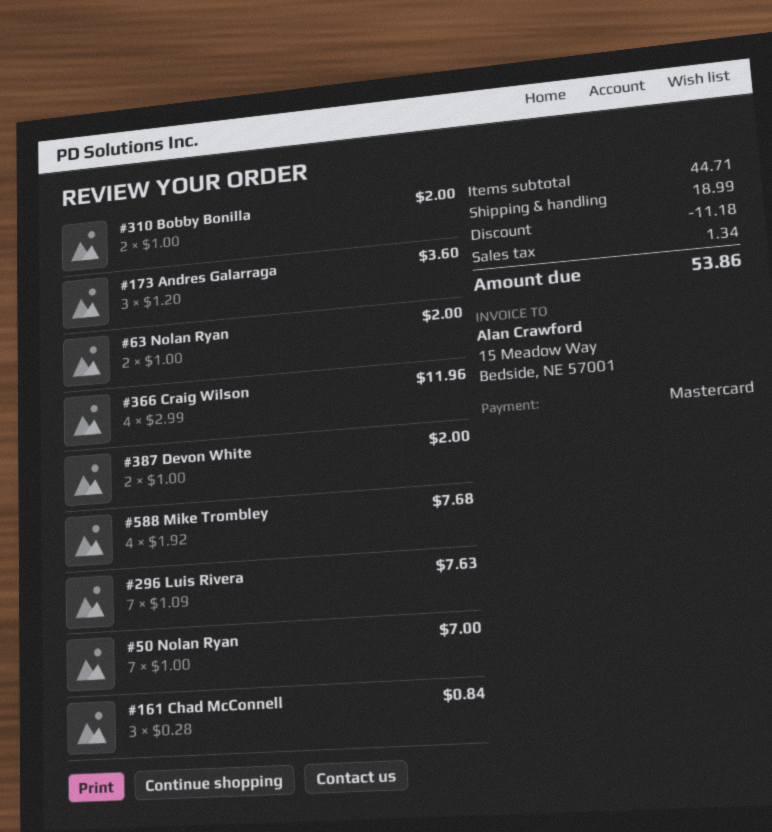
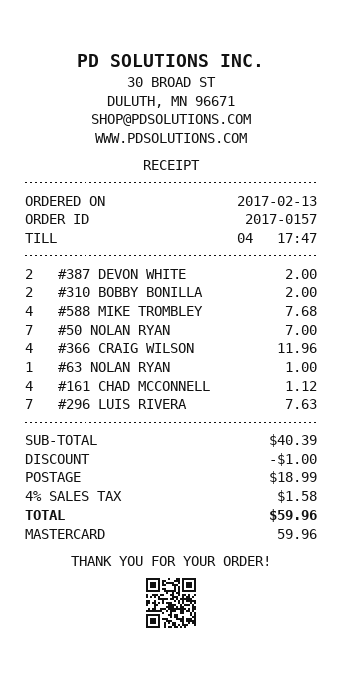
#173 Andres Galarraga: 3 for 3.60 -> none
#63 Nolan Ryan: 2 for 2.00 -> 1 for 1.00
#161 Chad McConnell: 3 for 0.84 -> 4 for 1.12
subtotal: 44.71 -> 40.39
discount: 11.18 -> 1.00
tax: 1.34 -> 1.58
total: 53.86 -> 59.96

